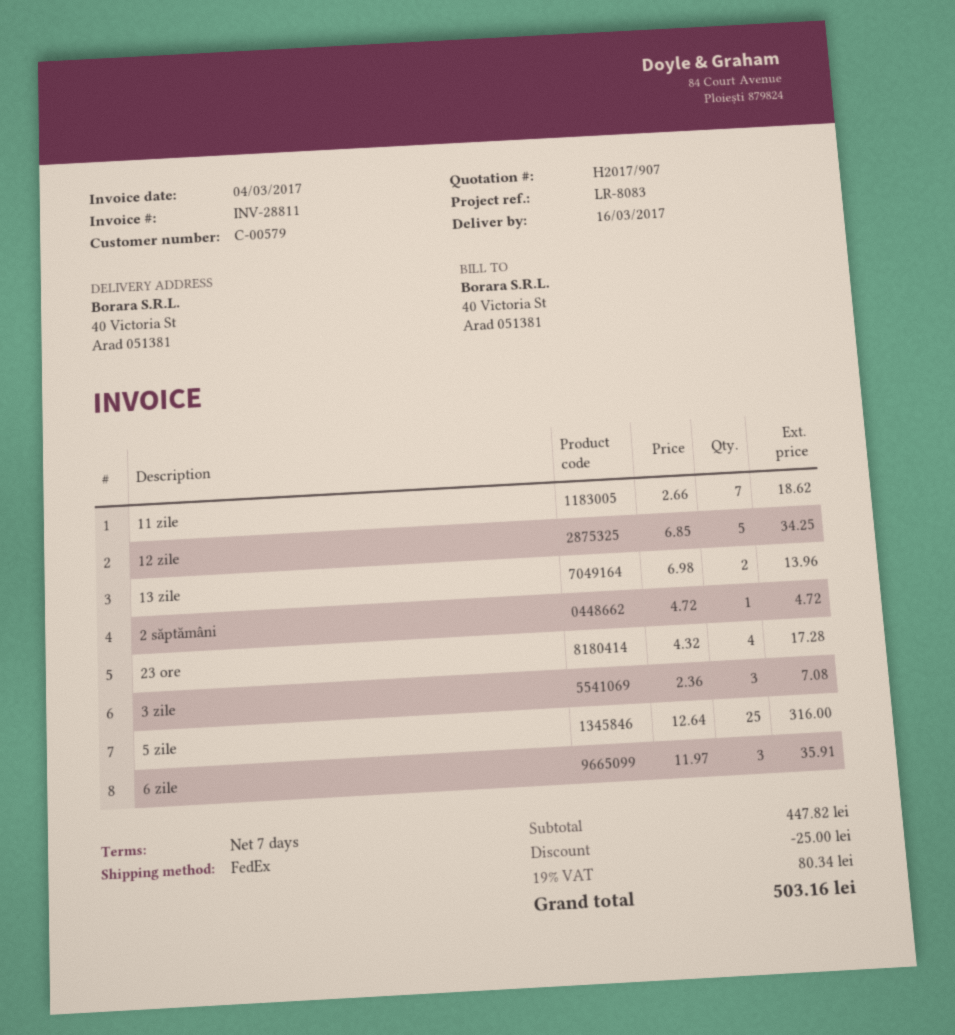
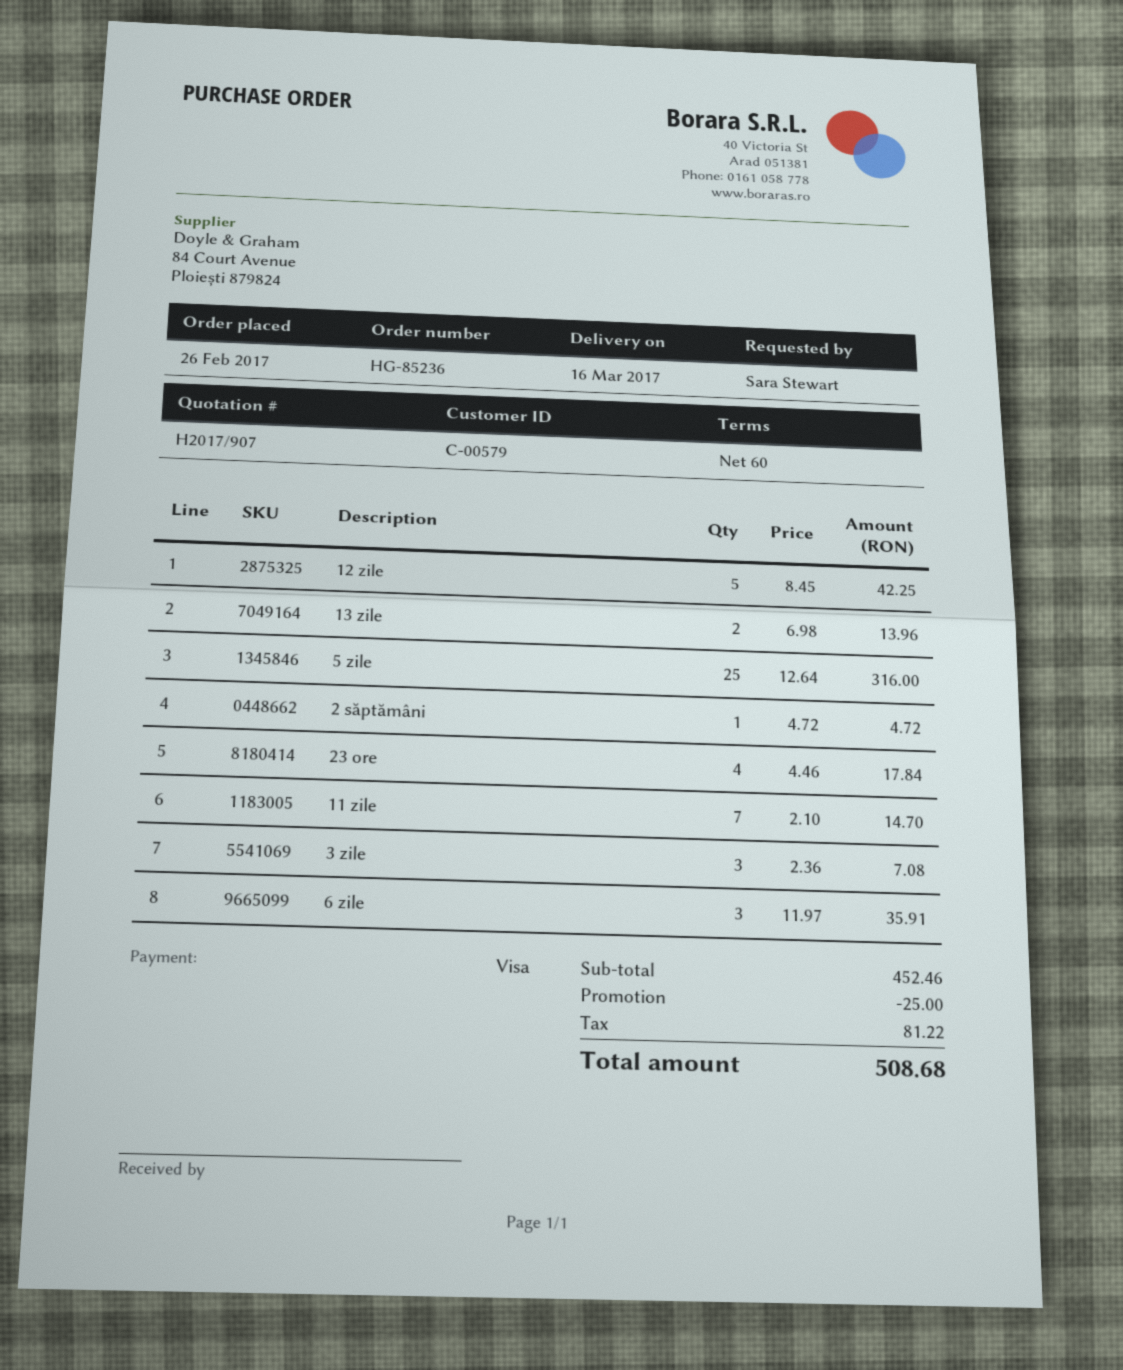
payment terms: 7 days -> 60 days
11 zile: 7 x 2.66 = 18.62 -> 7 x 2.10 = 14.70
12 zile: 5 x 6.85 = 34.25 -> 5 x 8.45 = 42.25
23 ore: 4 x 4.32 = 17.28 -> 4 x 4.46 = 17.84
subtotal: 447.82 -> 452.46
tax: 80.34 -> 81.22
total: 503.16 -> 508.68

